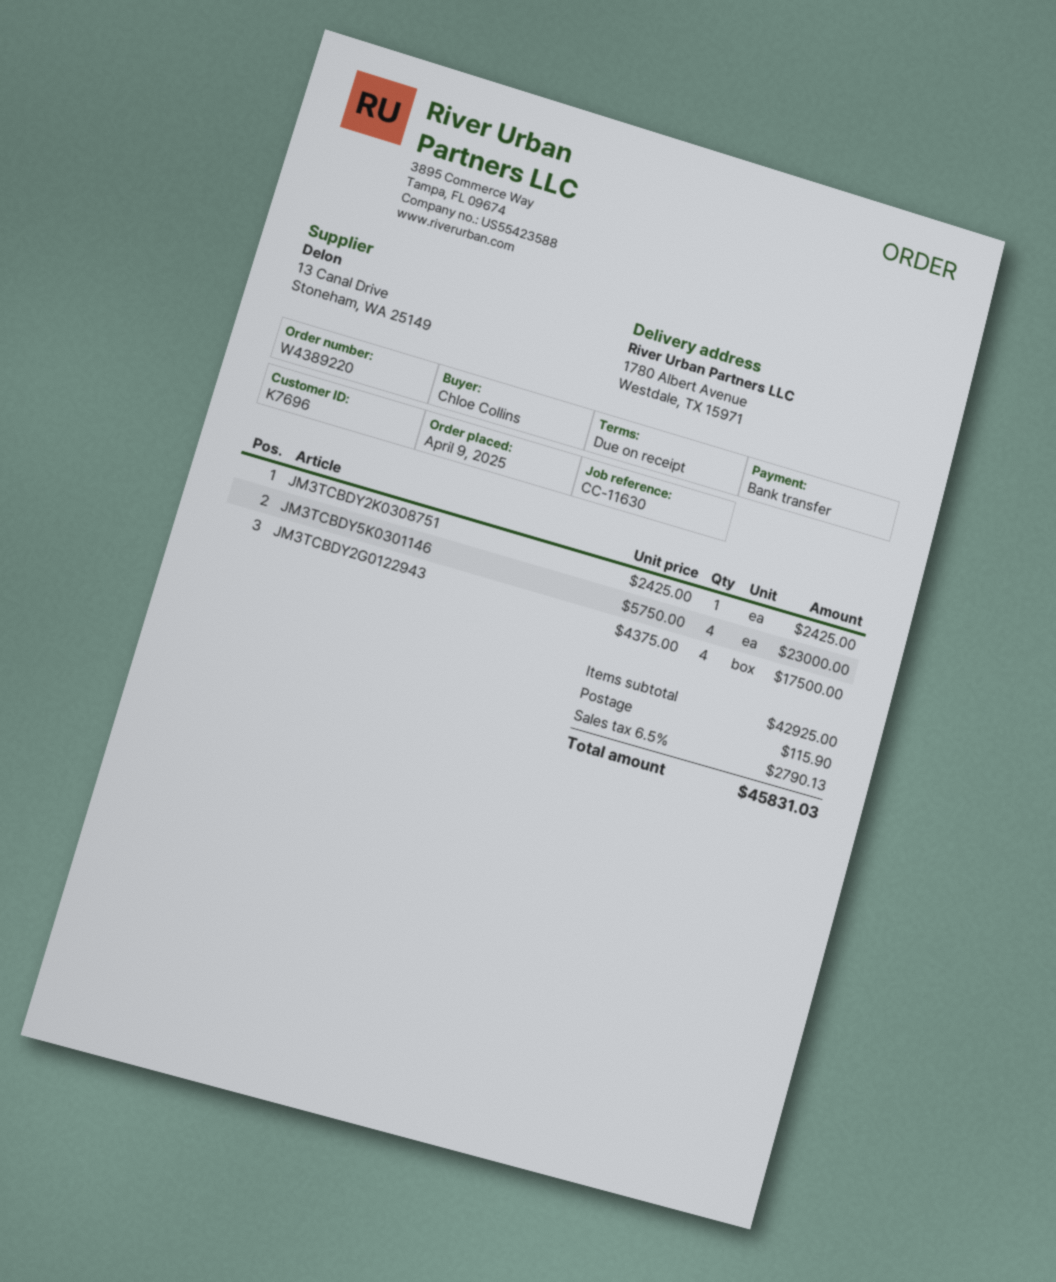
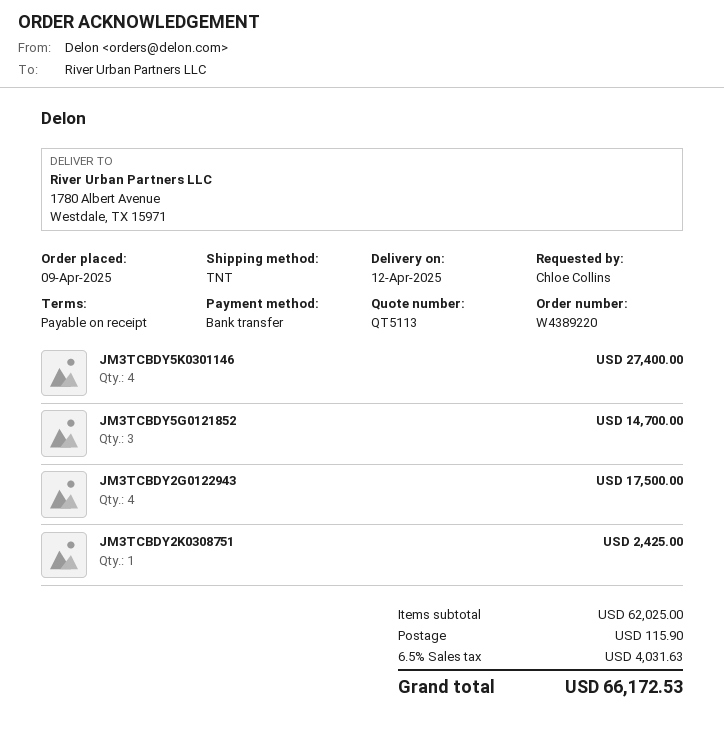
JM3TCBDY5K0301146: 4 for 23000.00 -> 4 for 27400.00
JM3TCBDY5G0121852: none -> 3 for 14700.00
subtotal: 42925.00 -> 62025.00
tax: 6.5% = 2790.13 -> 6.5% = 4031.63
total: 45831.03 -> 66172.53

